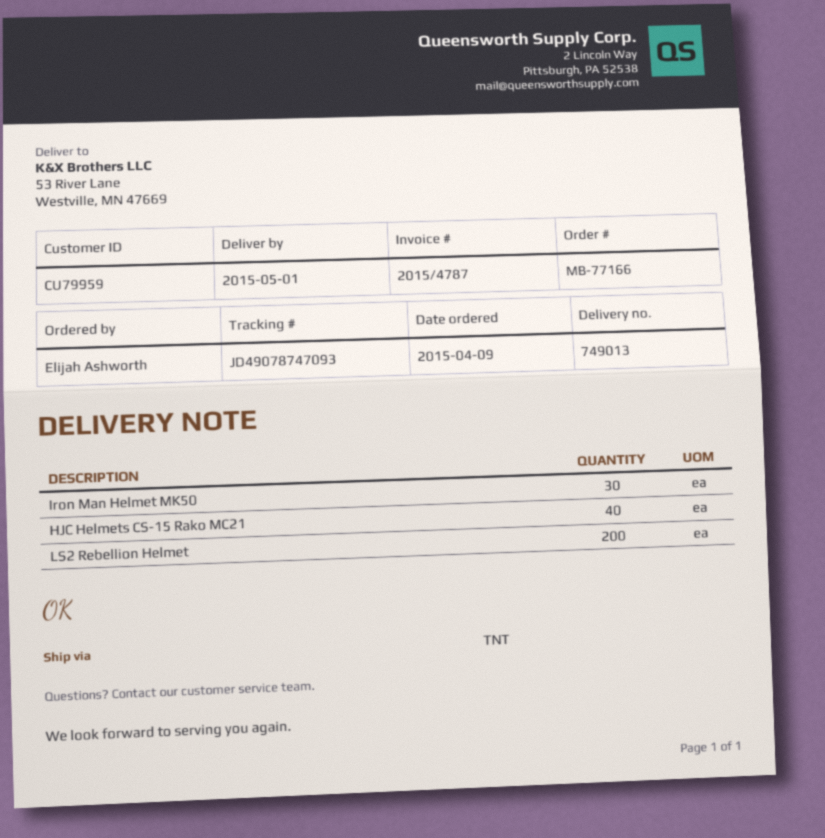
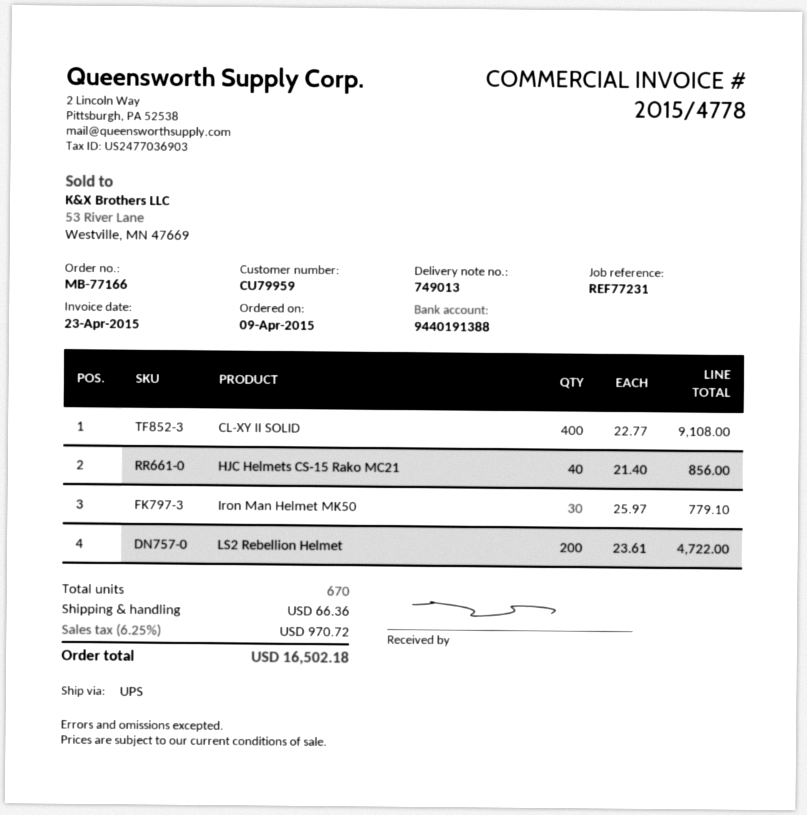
invoice number: 2015/4787 -> 2015/4778
shipping method: TNT -> UPS
CL-XY II SOLID: none -> 400

